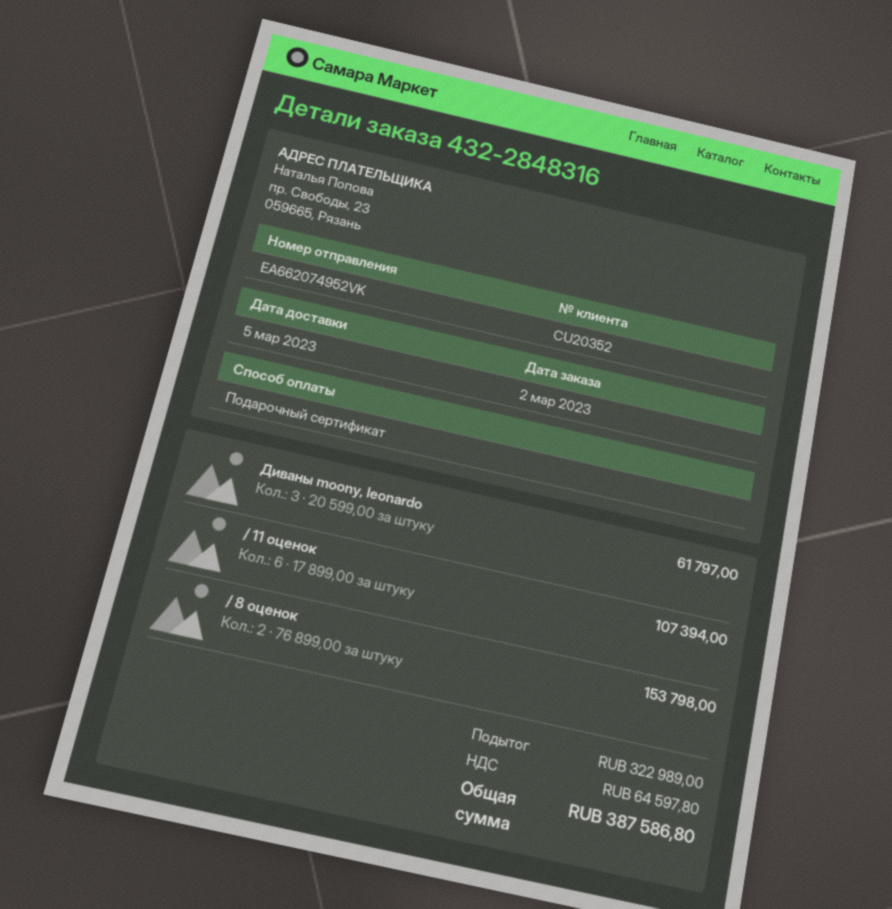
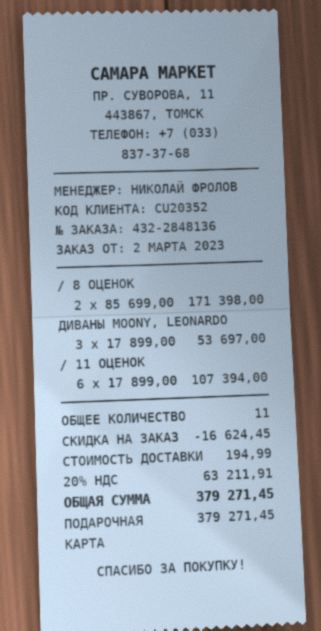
order number: 432-2848316 -> 432-2848136
Диваны moony, leonardo: 3 x 20599.00 = 61797.00 -> 3 x 17899.00 = 53697.00
/ 8 оценок: 2 x 76899.00 = 153798.00 -> 2 x 85699.00 = 171398.00
discount: none -> 16624.45
shipping: none -> 194.99
tax: 64597.80 -> 63211.91
total: 387586.80 -> 379271.45

